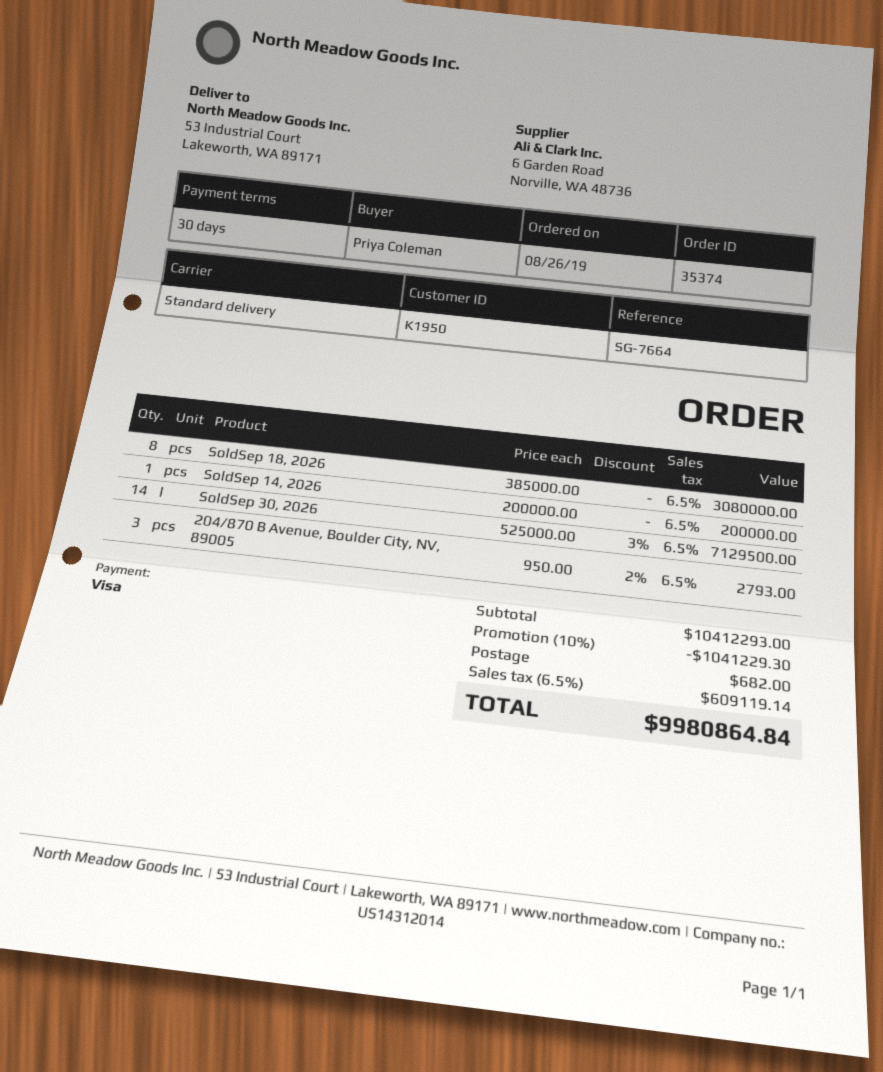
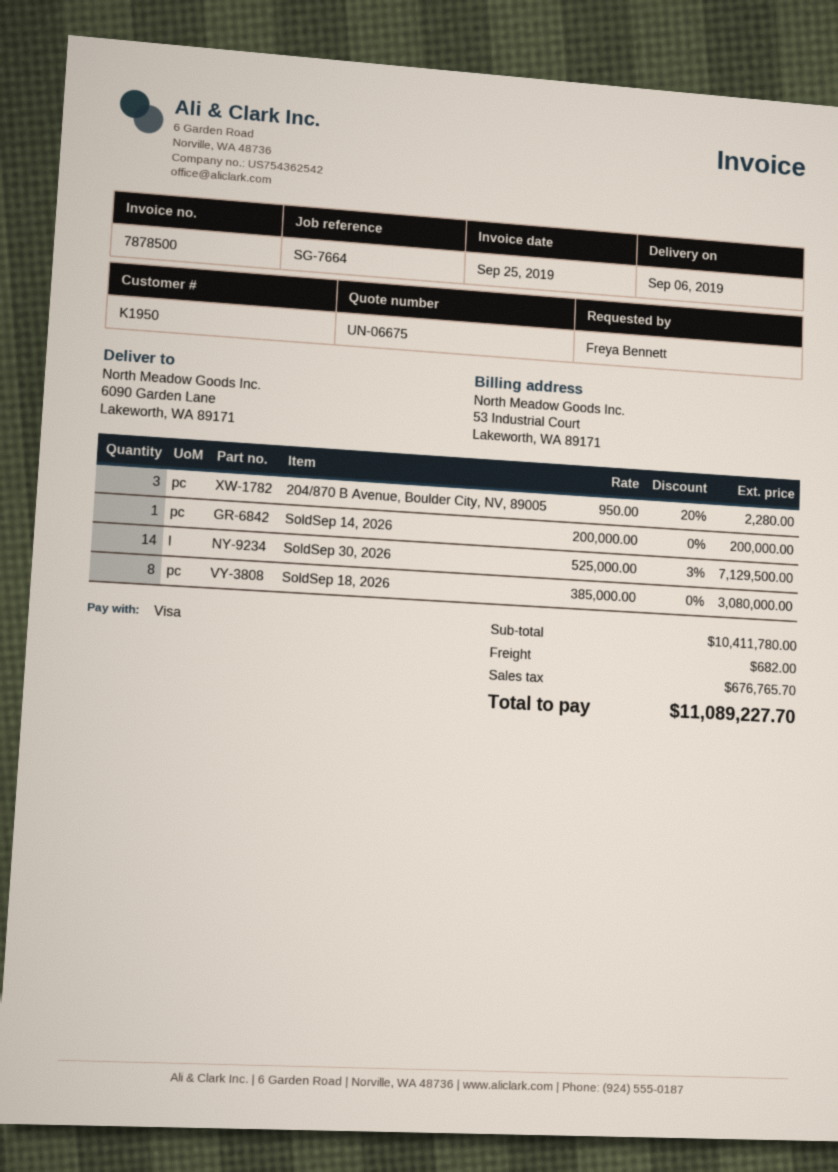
ordered by: Priya Coleman -> Freya Bennett
ship to: 53 Industrial Court, Lakeworth, WA 89171 -> 6090 Garden Lane, Lakeworth, WA 89171
204/870 B Avenue, Boulder City, NV, 89005: 3 x 950.00 - 2% = 2793.00 -> 3 x 950.00 - 20% = 2280.00
subtotal: 10412293.00 -> 10411780.00
discount: 10% = 1041229.30 -> none
tax: 609119.14 -> 676765.70
total: 9980864.84 -> 11089227.70

